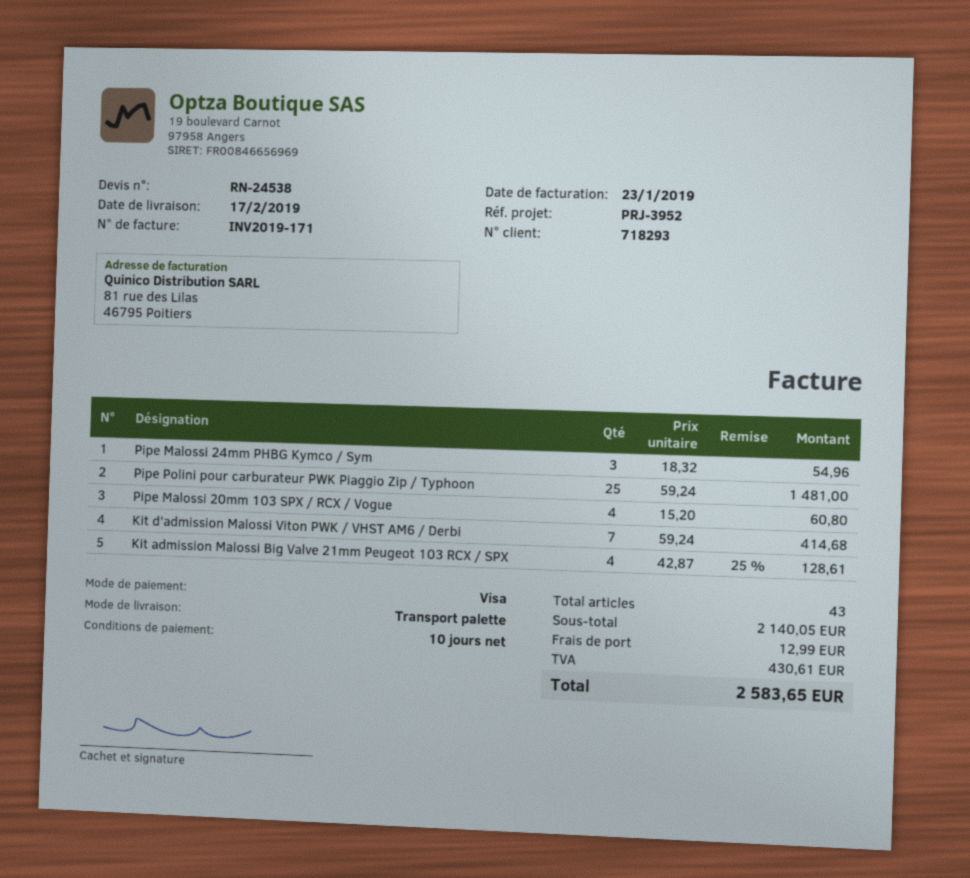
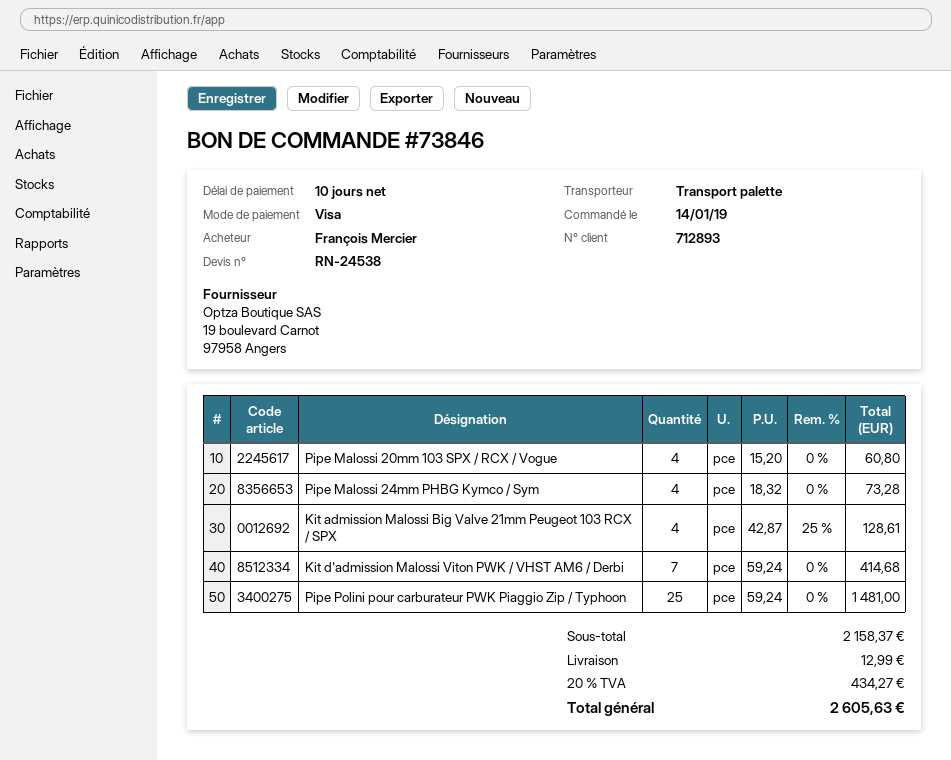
customer number: 718293 -> 712893
Pipe Malossi 24mm PHBG Kymco / Sym: 3 x 18.32 = 54.96 -> 4 x 18.32 = 73.28
subtotal: 2140.05 -> 2158.37
tax: 430.61 -> 434.27
total: 2583.65 -> 2605.63

